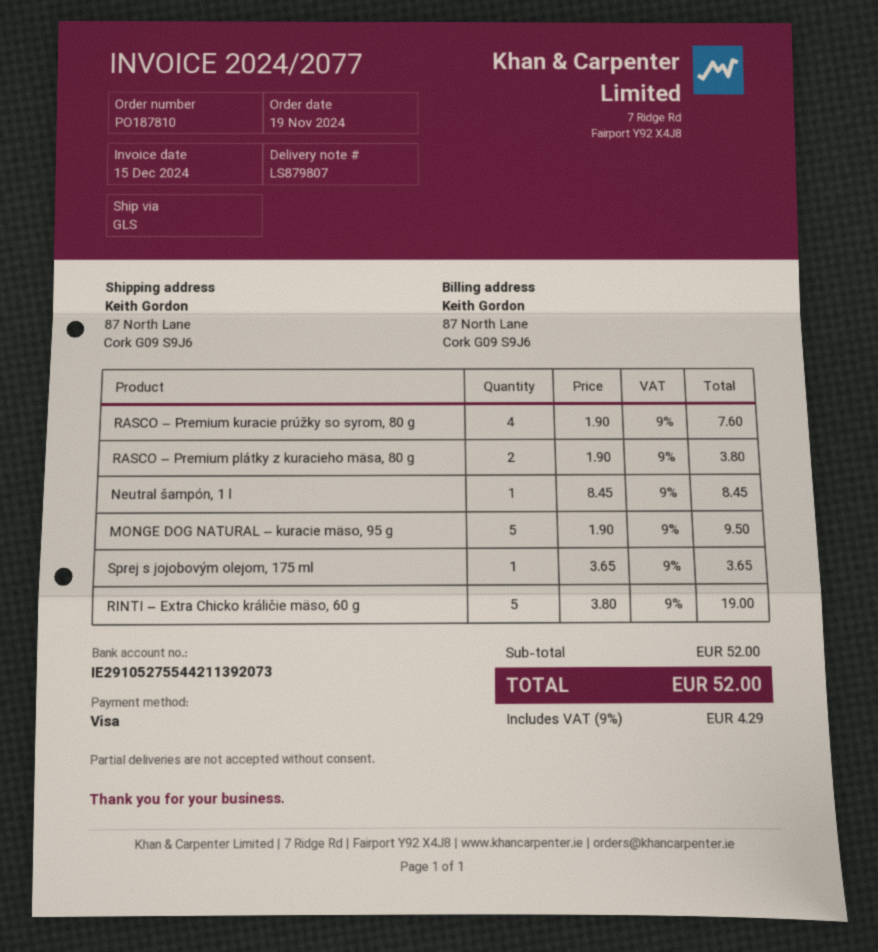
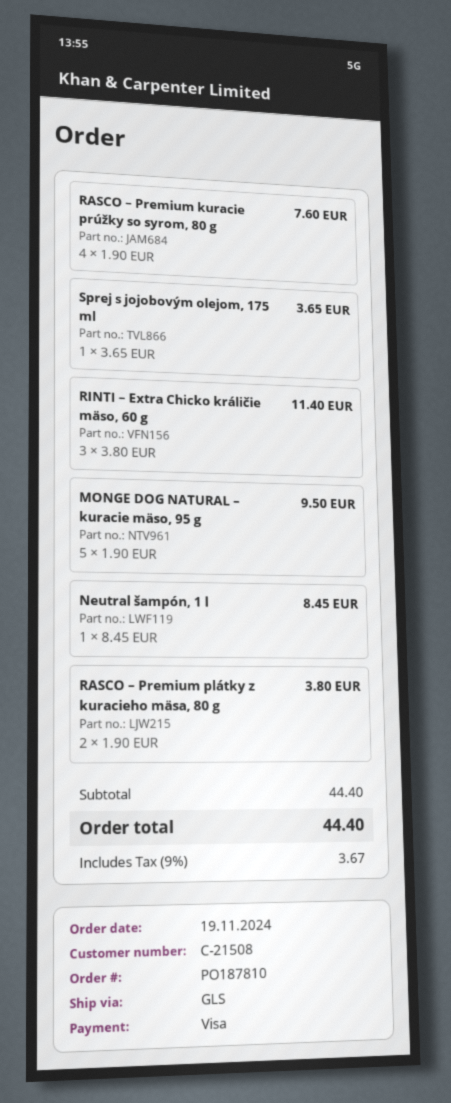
RINTI – Extra Chicko králičie mäso, 60 g: 5 x 3.80 = 19.00 -> 3 x 3.80 = 11.40
subtotal: 52.00 -> 44.40
tax: 9% = 4.29 -> 9% = 3.67
total: 52.00 -> 44.40

